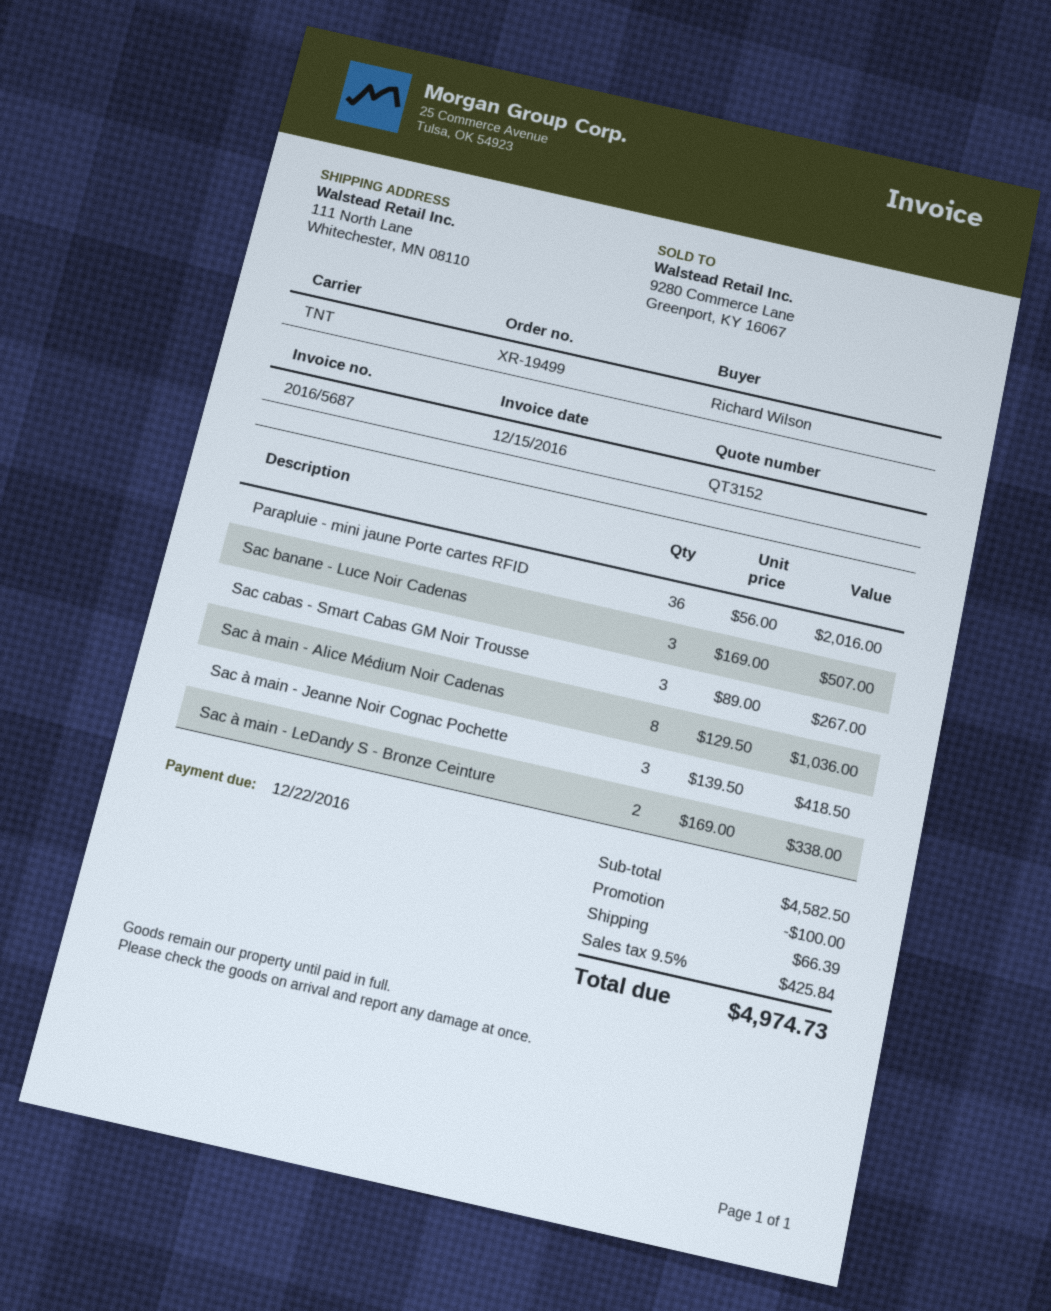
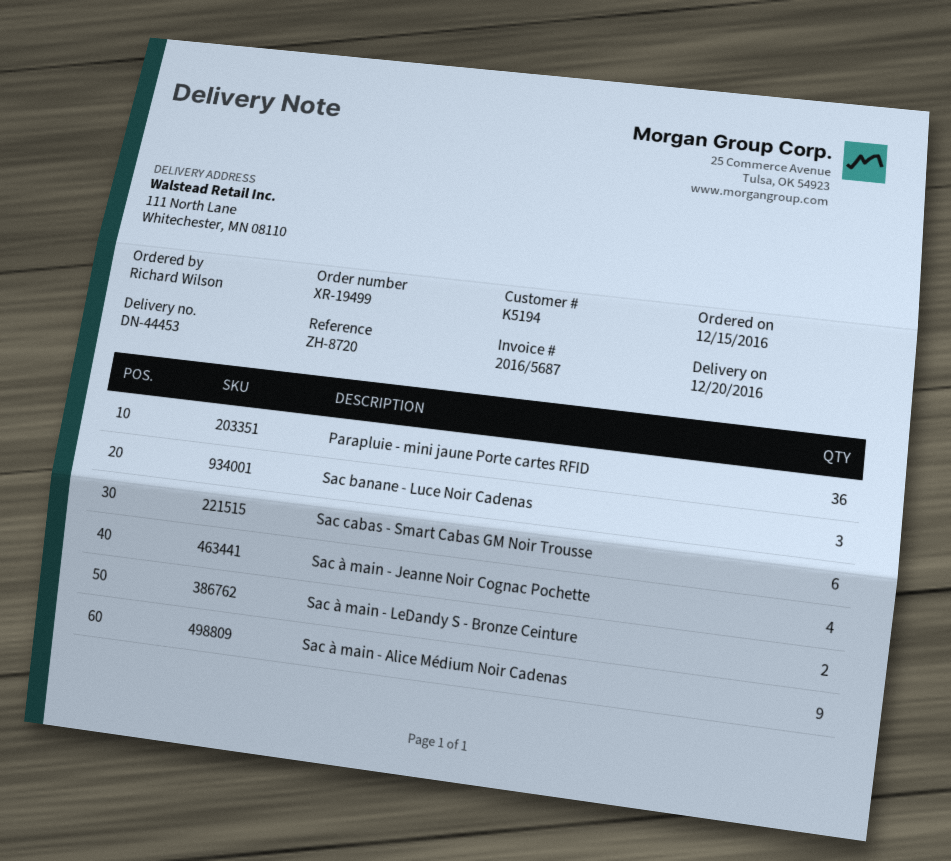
Sac cabas - Smart Cabas GM Noir Trousse: 3 -> 6
Sac à main - Alice Médium Noir Cadenas: 8 -> 9
Sac à main - Jeanne Noir Cognac Pochette: 3 -> 4

